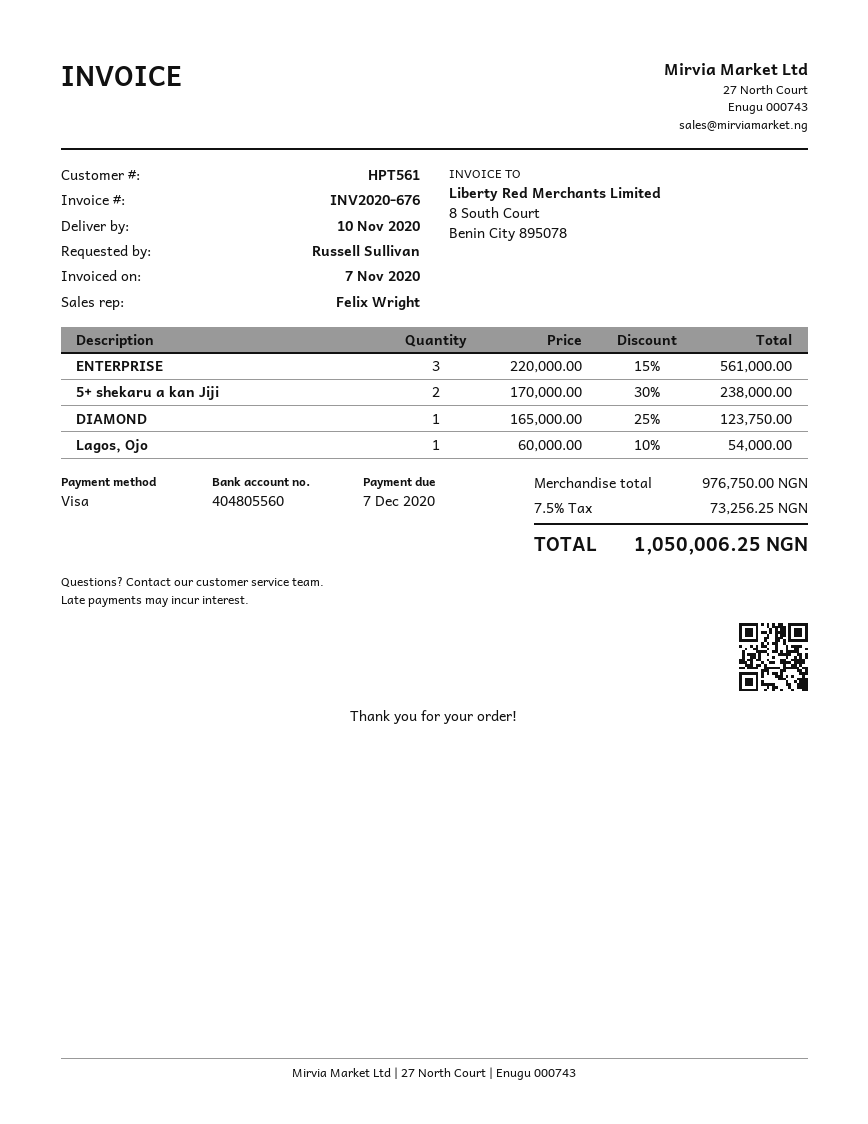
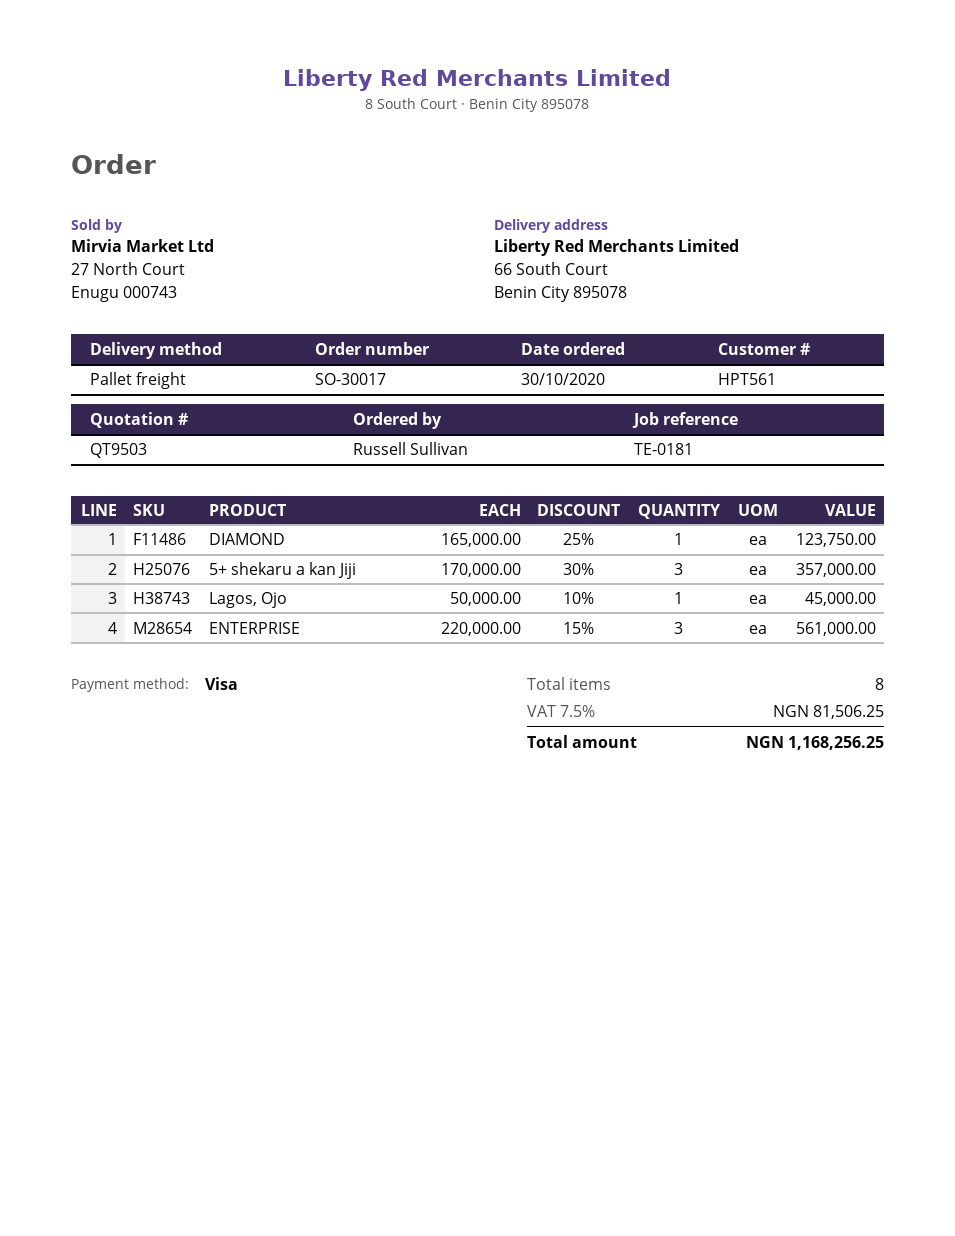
5+ shekaru a kan Jiji: 2 x 170000.00 - 30% = 238000.00 -> 3 x 170000.00 - 30% = 357000.00
Lagos, Ojo: 1 x 60000.00 - 10% = 54000.00 -> 1 x 50000.00 - 10% = 45000.00
tax: 7.5% = 73256.25 -> 7.5% = 81506.25
total: 1050006.25 -> 1168256.25

